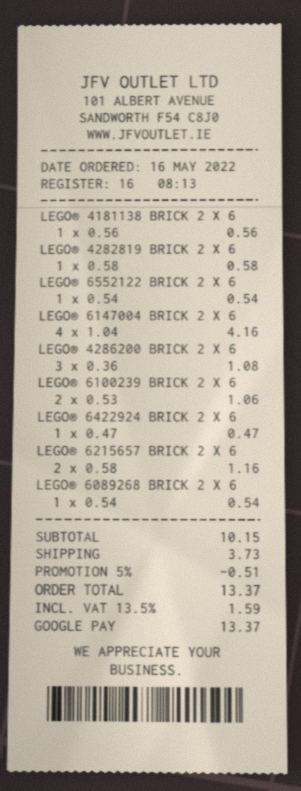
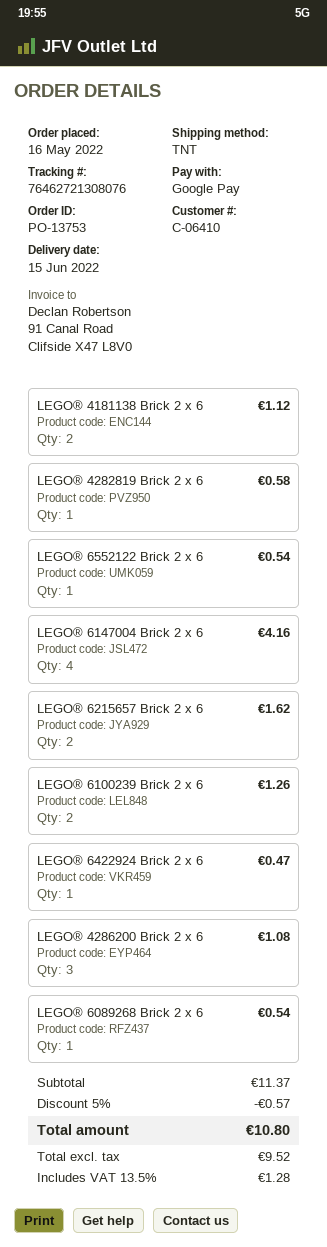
LEGO® 4181138 BRICK 2 X 6: 1 for 0.56 -> 2 for 1.12
LEGO® 6100239 BRICK 2 X 6: 2 for 1.06 -> 2 for 1.26
LEGO® 6215657 BRICK 2 X 6: 2 for 1.16 -> 2 for 1.62
subtotal: 10.15 -> 11.37
discount: 5% = 0.51 -> 5% = 0.57
shipping: 3.73 -> none
tax: 13.5% = 1.59 -> 13.5% = 1.28
total: 13.37 -> 10.80

